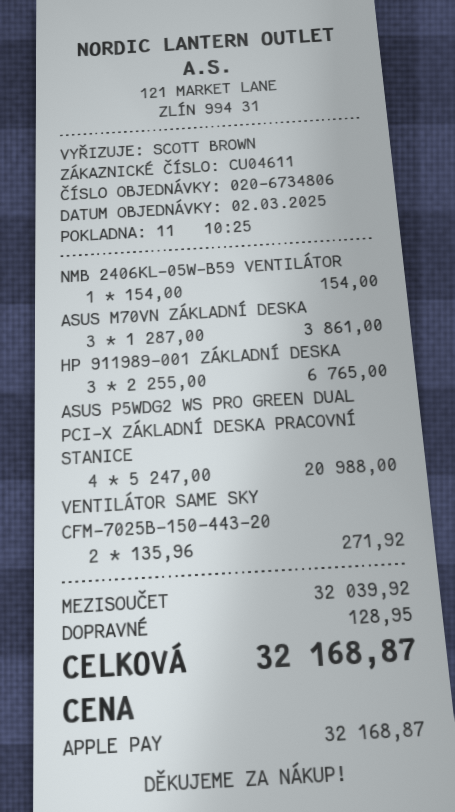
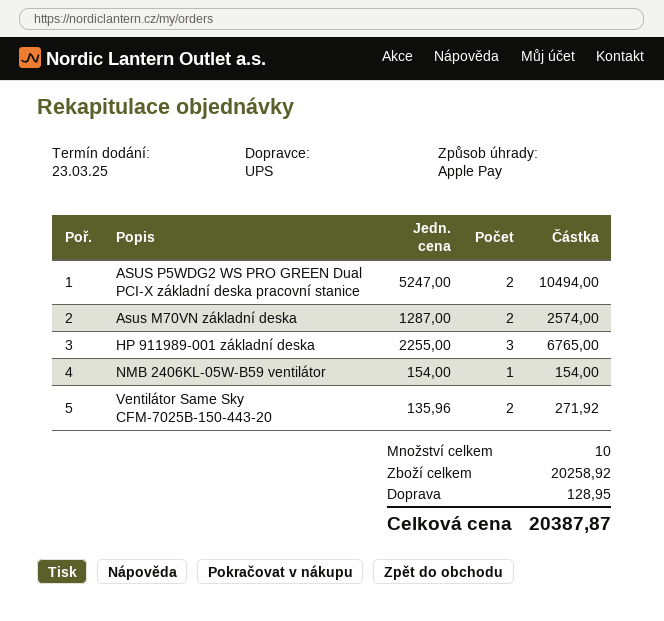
ASUS M70VN ZÁKLADNÍ DESKA: 3 x 1287.00 = 3861.00 -> 2 x 1287.00 = 2574.00
ASUS P5WDG2 WS PRO GREEN DUAL PCI-X ZÁKLADNÍ DESKA PRACOVNÍ STANICE: 4 x 5247.00 = 20988.00 -> 2 x 5247.00 = 10494.00
subtotal: 32039.92 -> 20258.92
total: 32168.87 -> 20387.87

